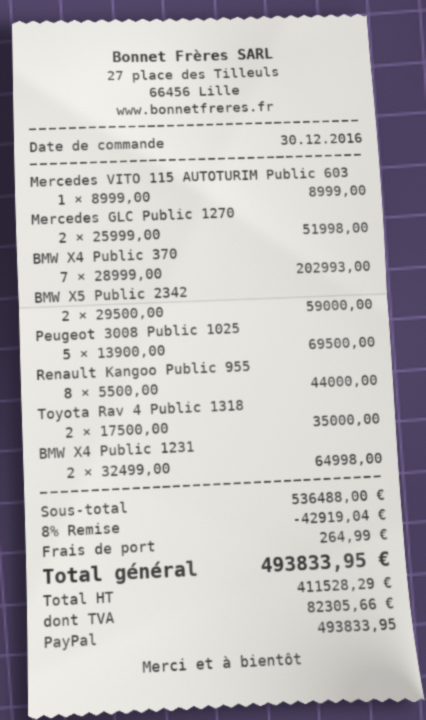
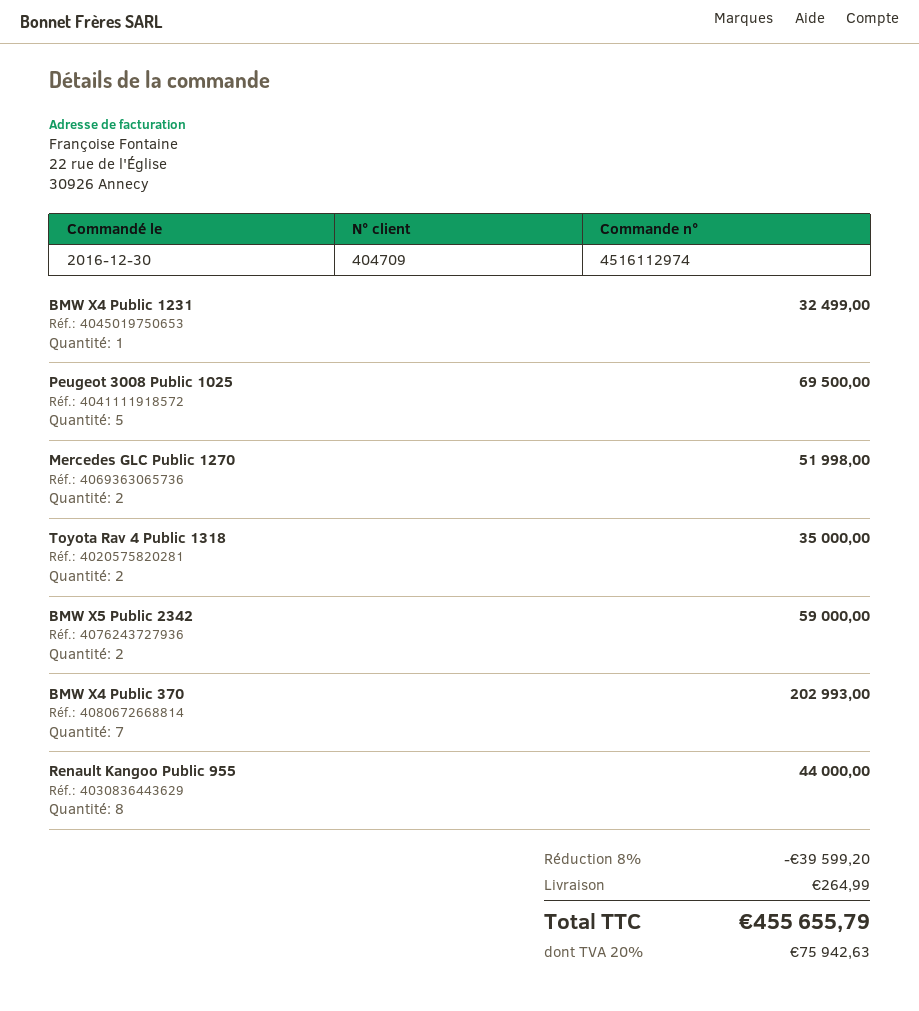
Mercedes VITO 115 AUTOTURIM Public 603: 1 for 8999.00 -> none
BMW X4 Public 1231: 2 for 64998.00 -> 1 for 32499.00
discount: 8% = 42919.04 -> 8% = 39599.20
tax: 82305.66 -> 75942.63
total: 493833.95 -> 455655.79

